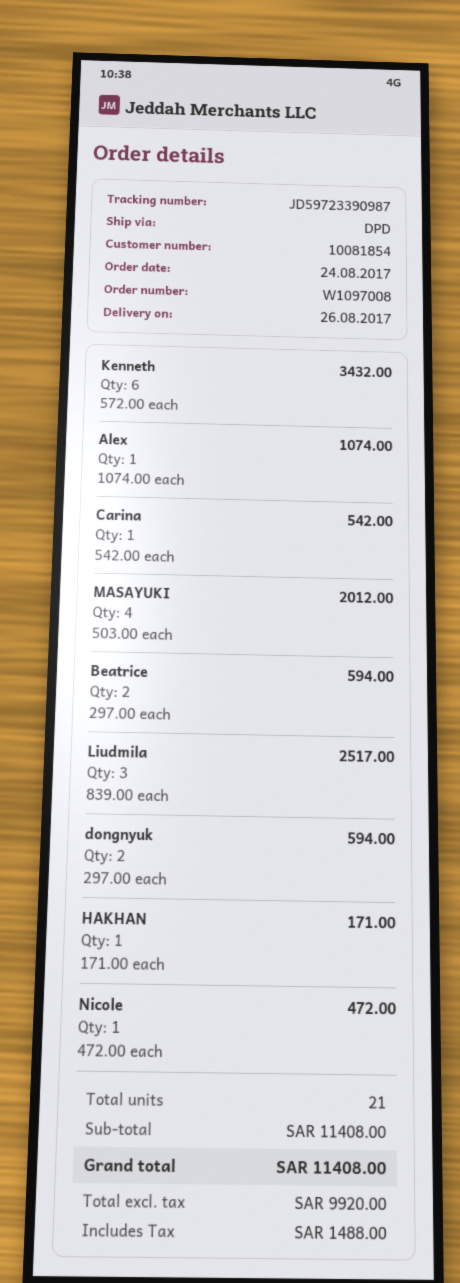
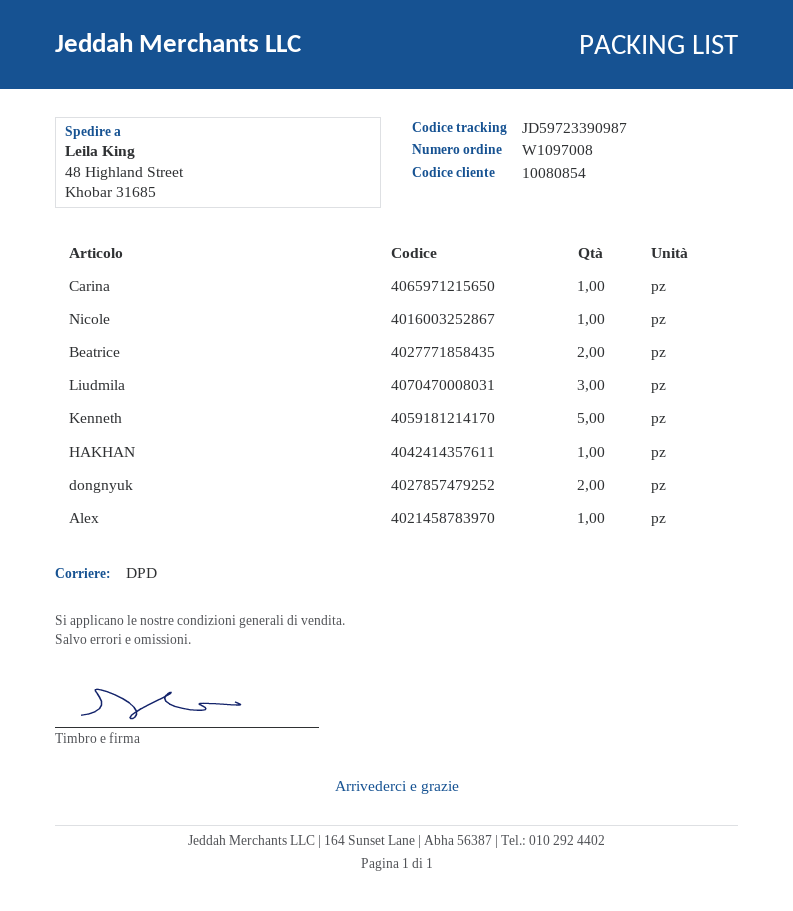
customer number: 10081854 -> 10080854
Kenneth: 6 -> 5
MASAYUKI: 4 -> none

